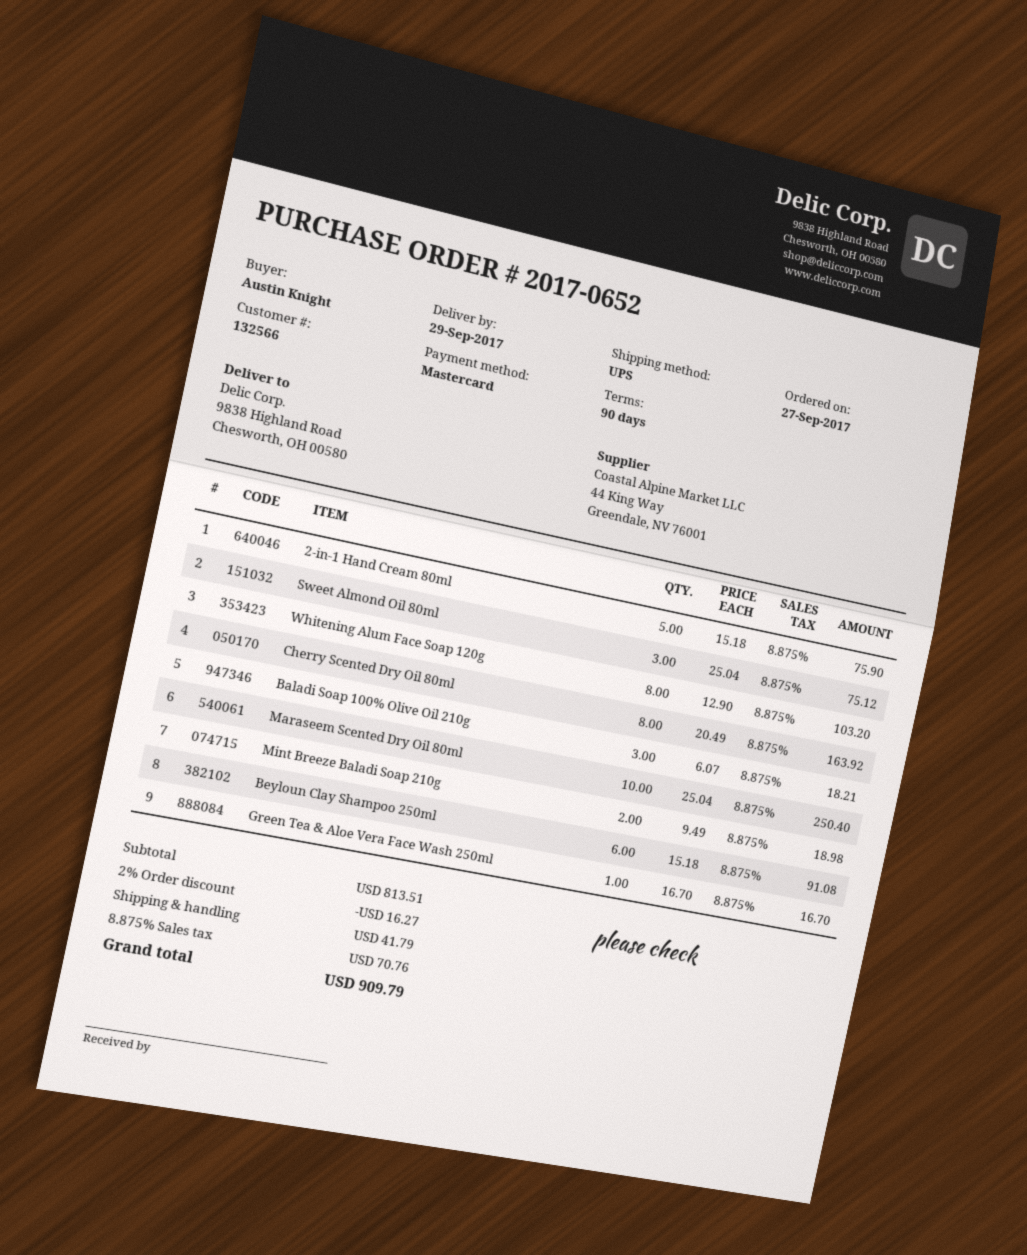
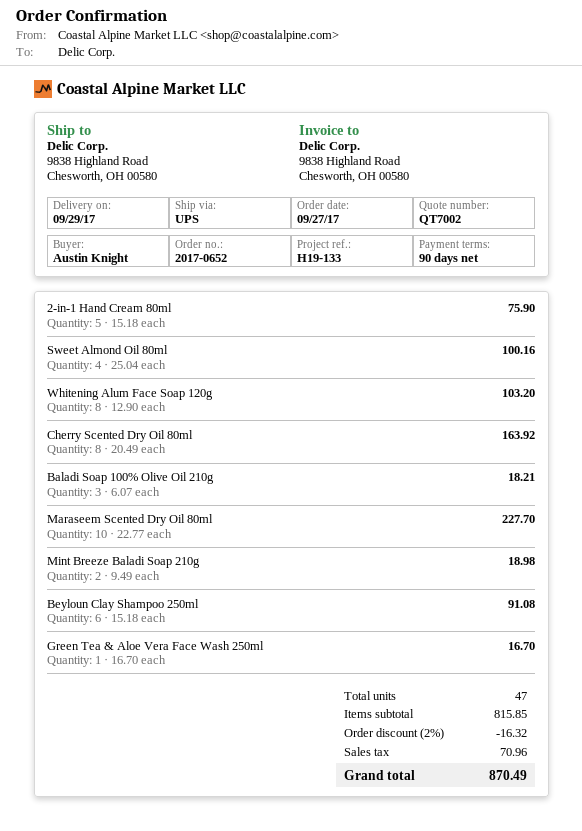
Sweet Almond Oil 80ml: 3 x 25.04 = 75.12 -> 4 x 25.04 = 100.16
Maraseem Scented Dry Oil 80ml: 10 x 25.04 = 250.40 -> 10 x 22.77 = 227.70
subtotal: 813.51 -> 815.85
discount: 2% = 16.27 -> 2% = 16.32
shipping: 41.79 -> none
tax: 70.76 -> 70.96
total: 909.79 -> 870.49

